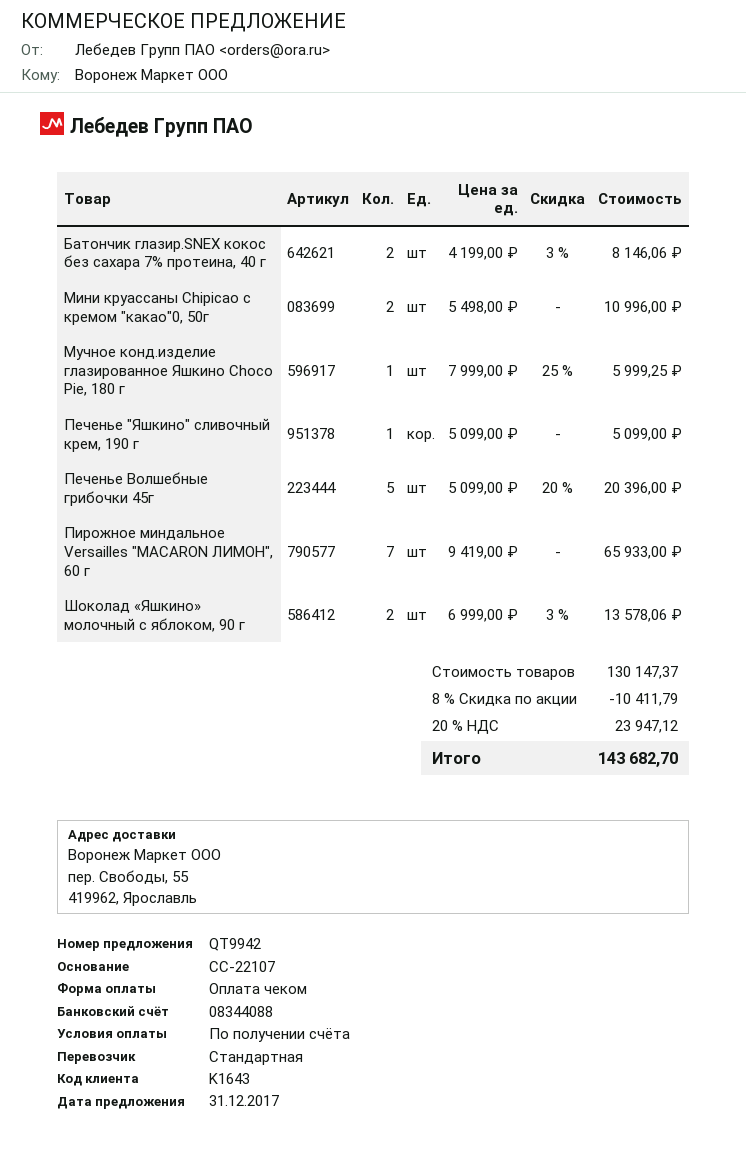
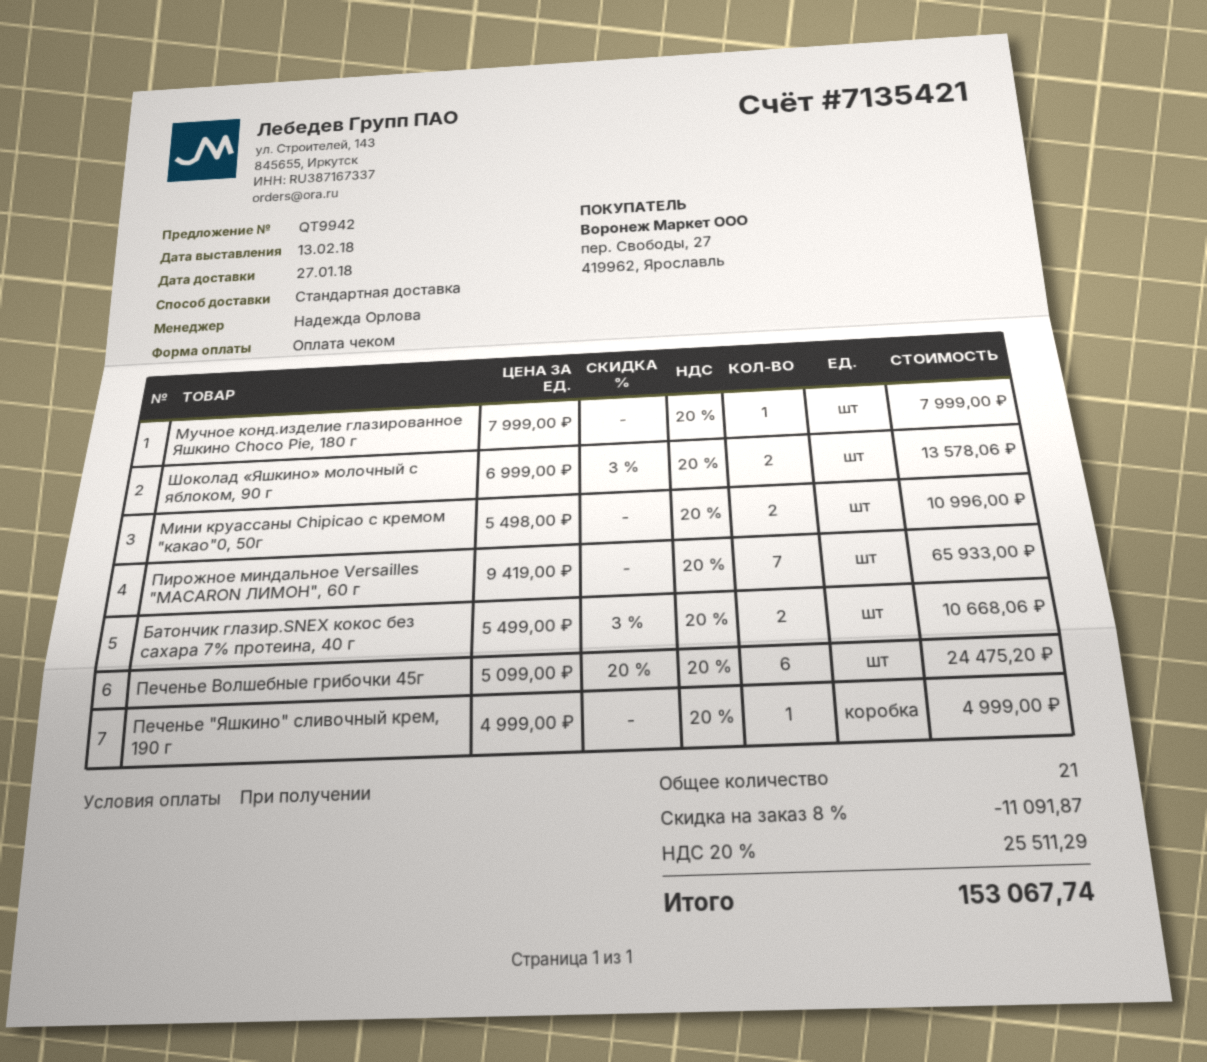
Батончик глазир.SNEX кокос без сахара 7% протеина, 40 г: 2 x 4199.00 - 3% = 8146.06 -> 2 x 5499.00 - 3% = 10668.06
Мучное конд.изделие глазированное Яшкино Choco Pie, 180 г: 1 x 7999.00 - 25% = 5999.25 -> 1 x 7999.00 = 7999.00
Печенье "Яшкино" сливочный крем, 190 г: 1 x 5099.00 = 5099.00 -> 1 x 4999.00 = 4999.00
Печенье Волшебные грибочки 45г: 5 x 5099.00 - 20% = 20396.00 -> 6 x 5099.00 - 20% = 24475.20
discount: 8% = 10411.79 -> 8% = 11091.87
tax: 20% = 23947.12 -> 20% = 25511.29
total: 143682.70 -> 153067.74

